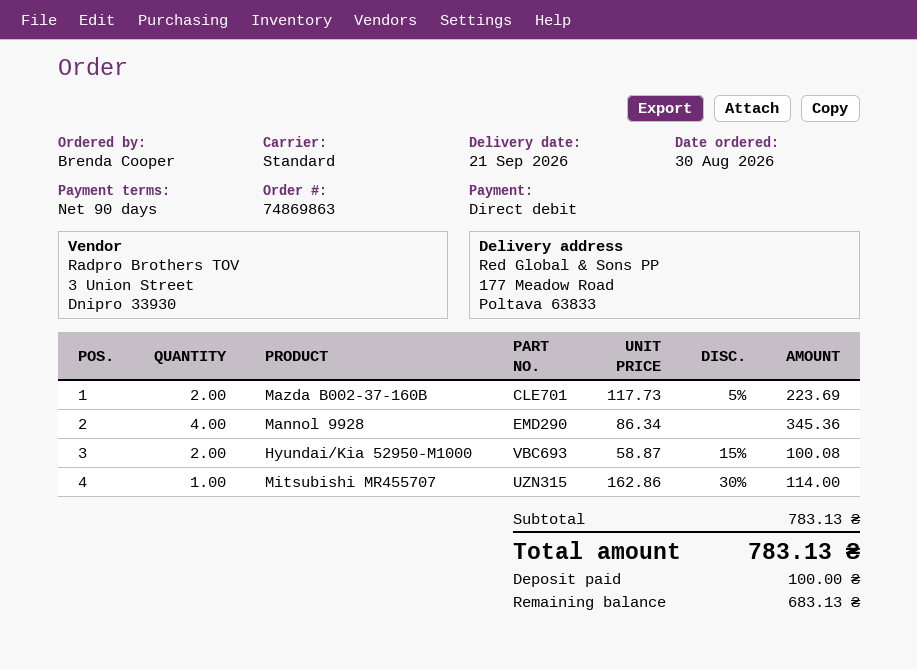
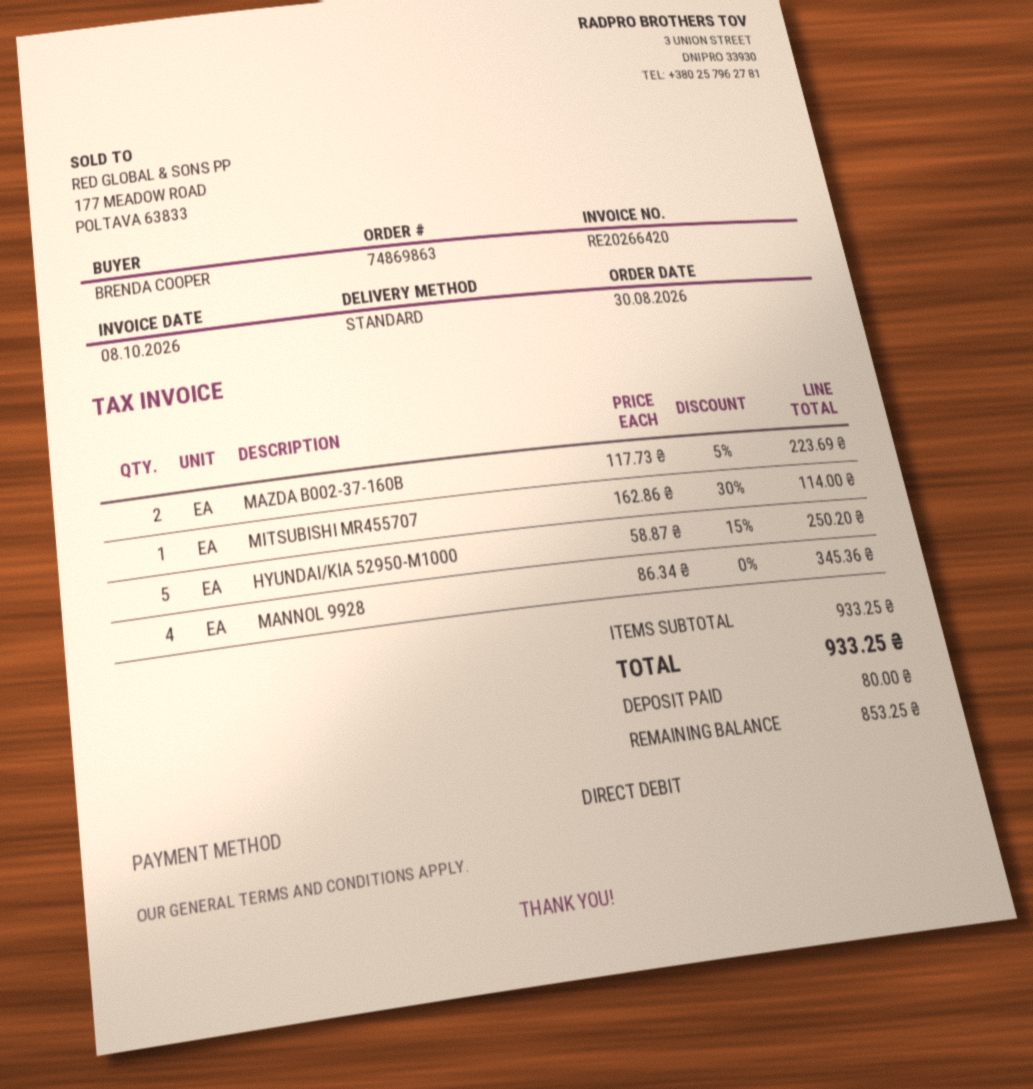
Hyundai/Kia 52950-M1000: 2 x 58.87 - 15% = 100.08 -> 5 x 58.87 - 15% = 250.20
subtotal: 783.13 -> 933.25
total: 783.13 -> 933.25
deposit: 100.00 -> 80.00
balance: 683.13 -> 853.25

